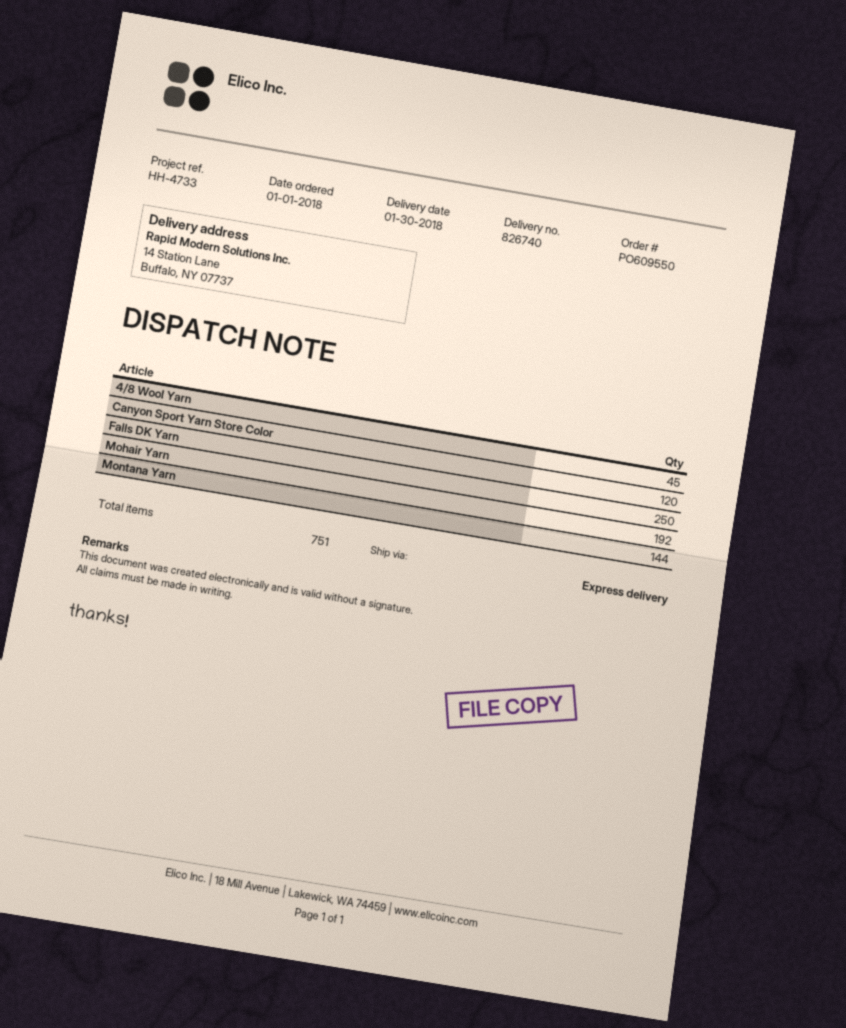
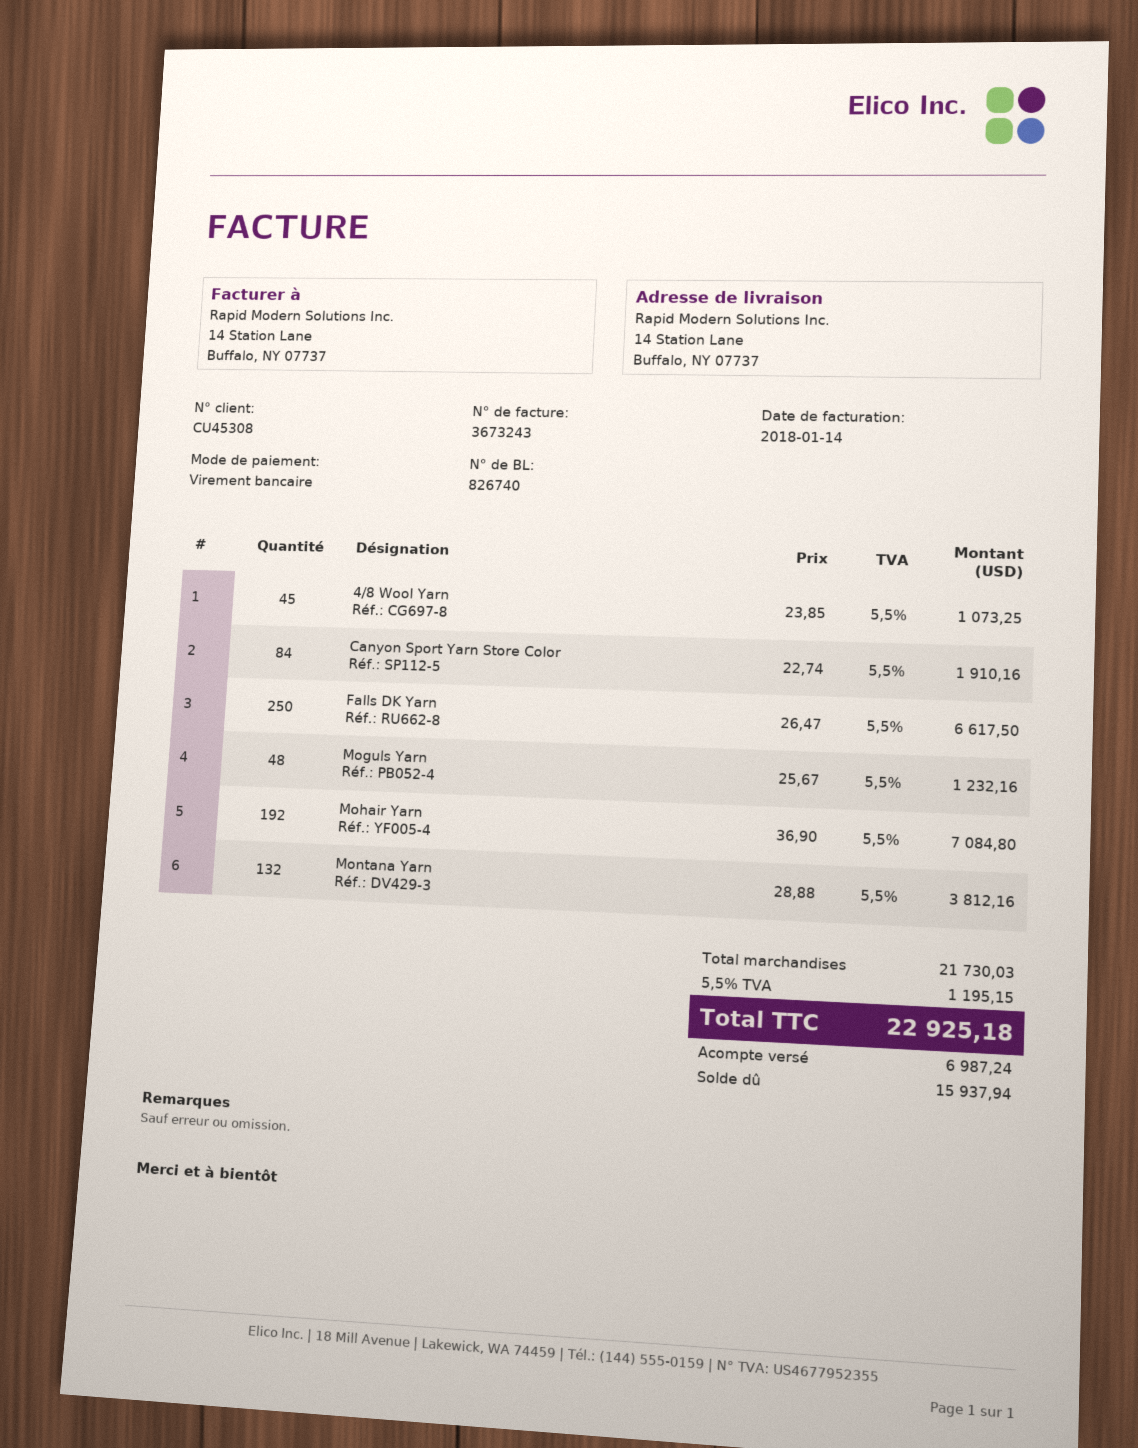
Canyon Sport Yarn Store Color: 120 -> 84
Montana Yarn: 144 -> 132
Moguls Yarn: none -> 48

